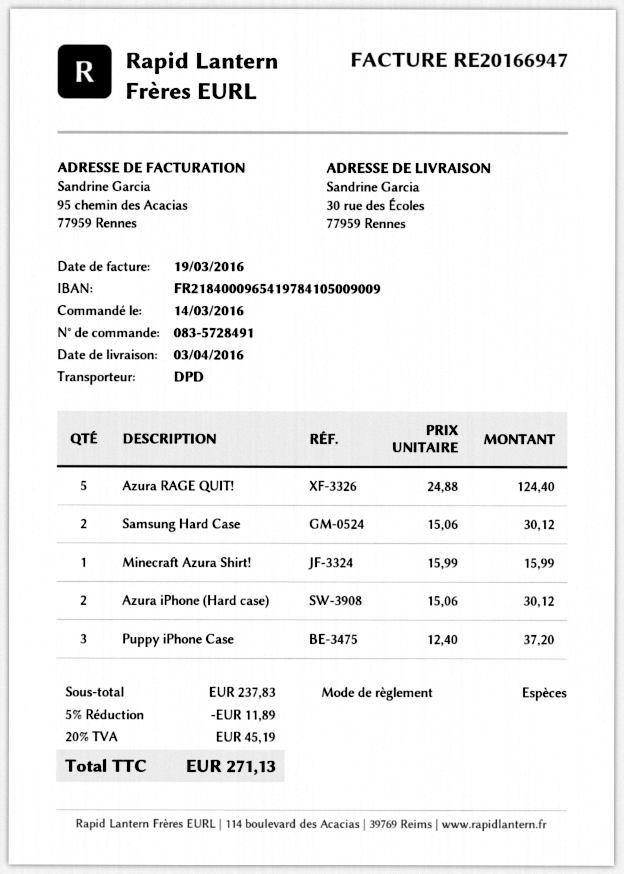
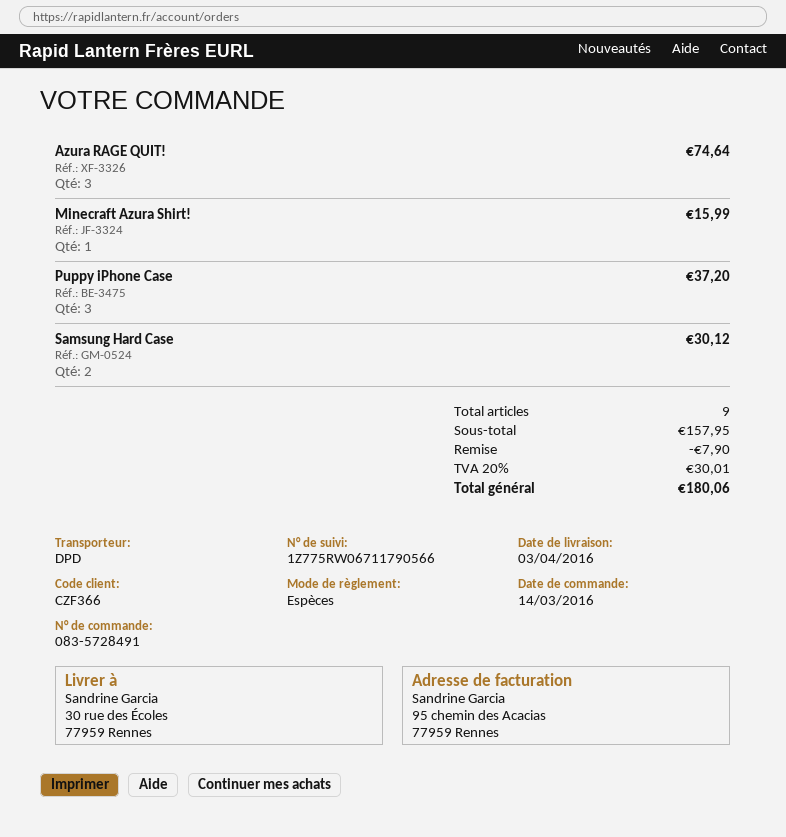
Azura RAGE QUIT!: 5 for 124.40 -> 3 for 74.64
Azura iPhone (Hard case): 2 for 30.12 -> none
subtotal: 237.83 -> 157.95
discount: 11.89 -> 7.90
tax: 20% = 45.19 -> 20% = 30.01
total: 271.13 -> 180.06

